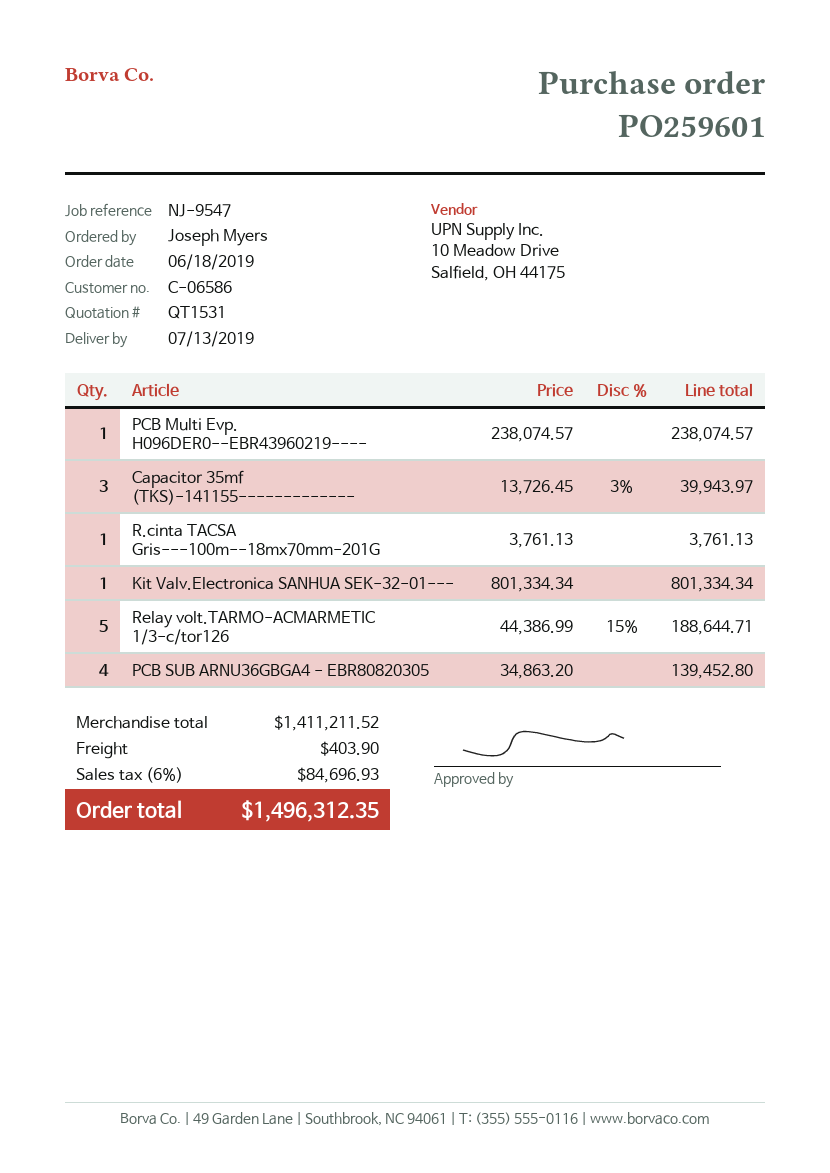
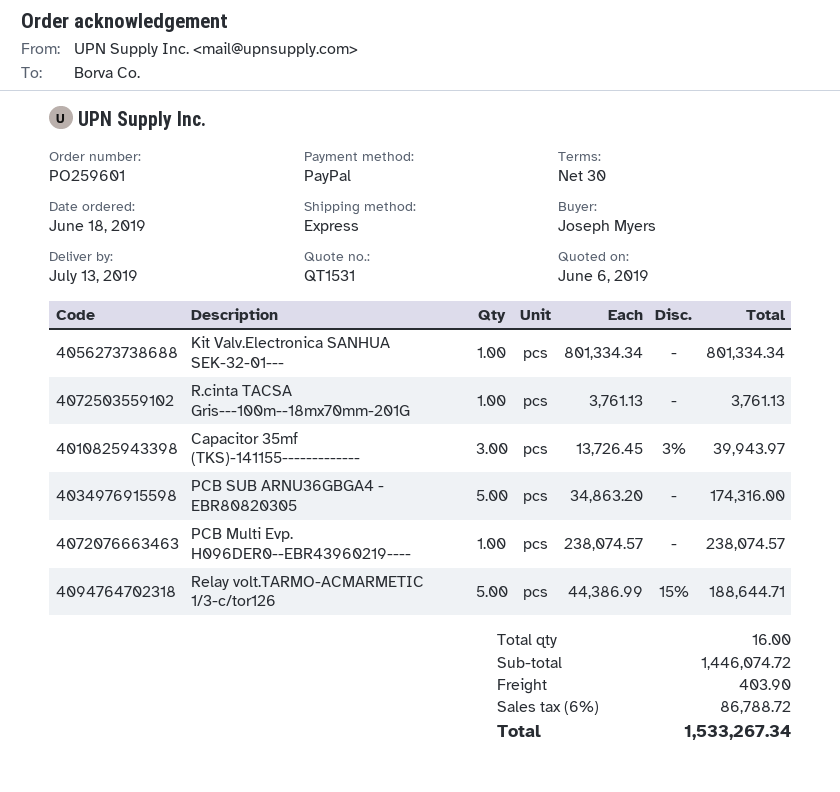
PCB SUB ARNU36GBGA4 - EBR80820305: 4 x 34863.20 = 139452.80 -> 5 x 34863.20 = 174316.00
subtotal: 1411211.52 -> 1446074.72
tax: 6% = 84696.93 -> 6% = 86788.72
total: 1496312.35 -> 1533267.34

